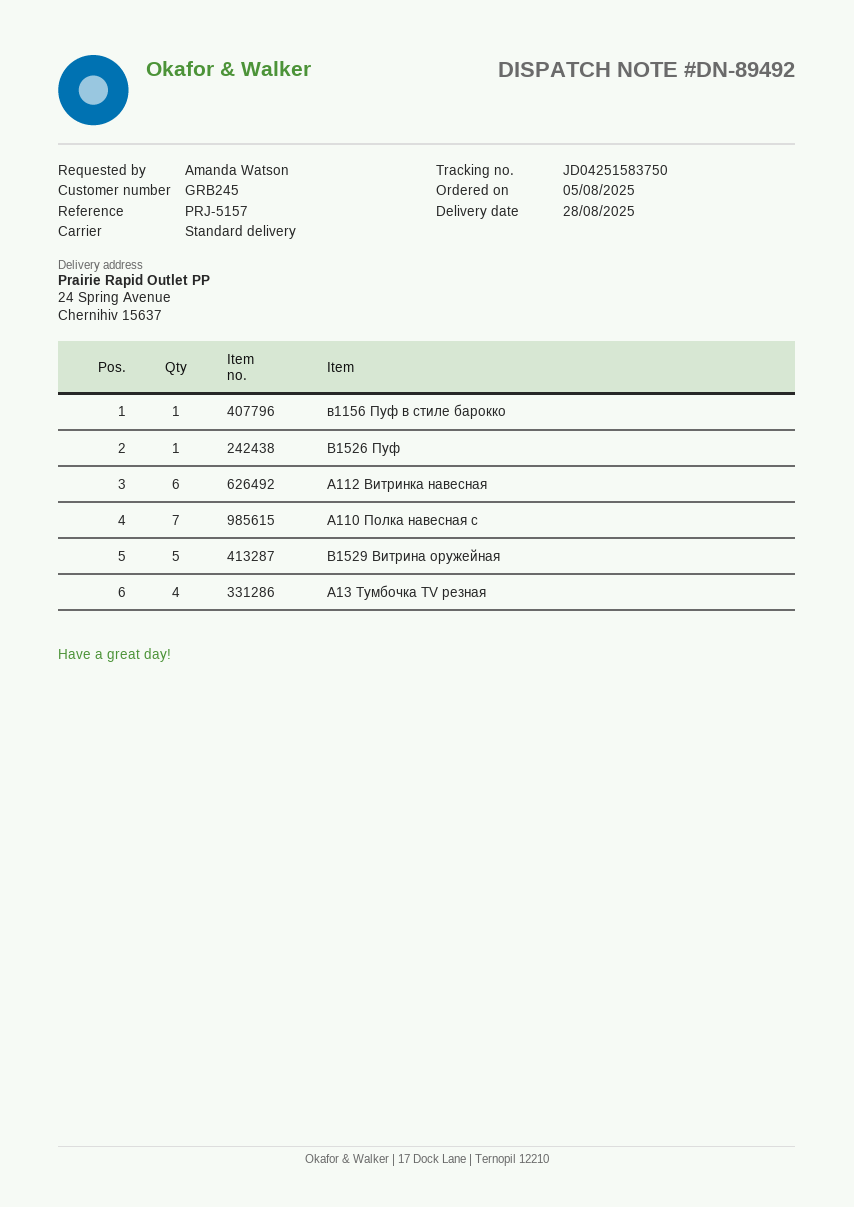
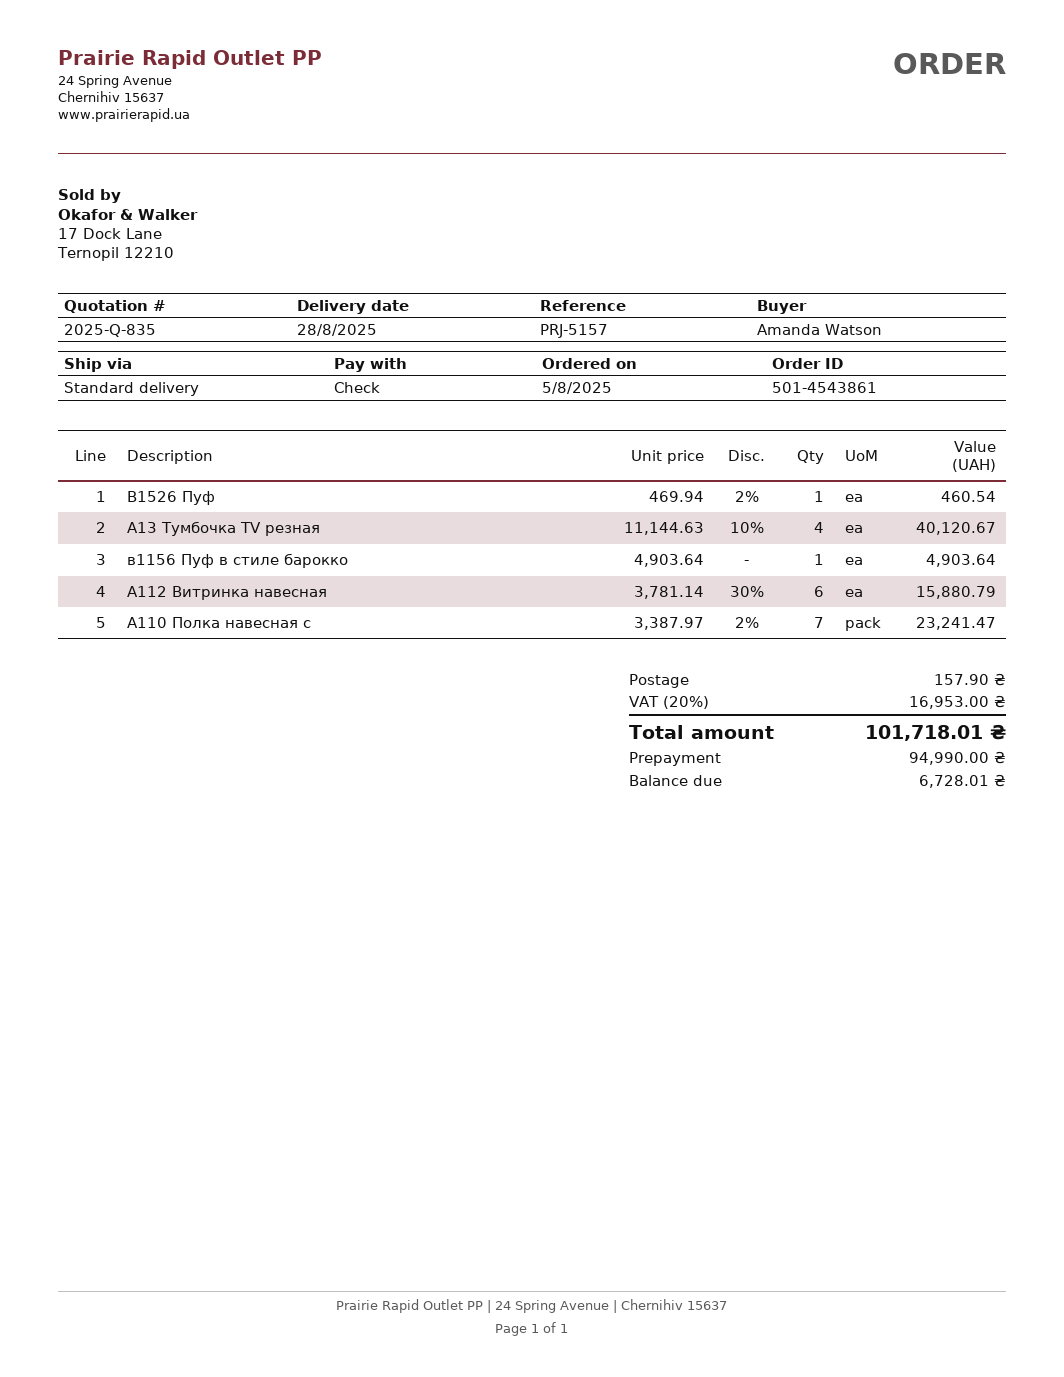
В1529 Витрина оружейная: 5 -> none

